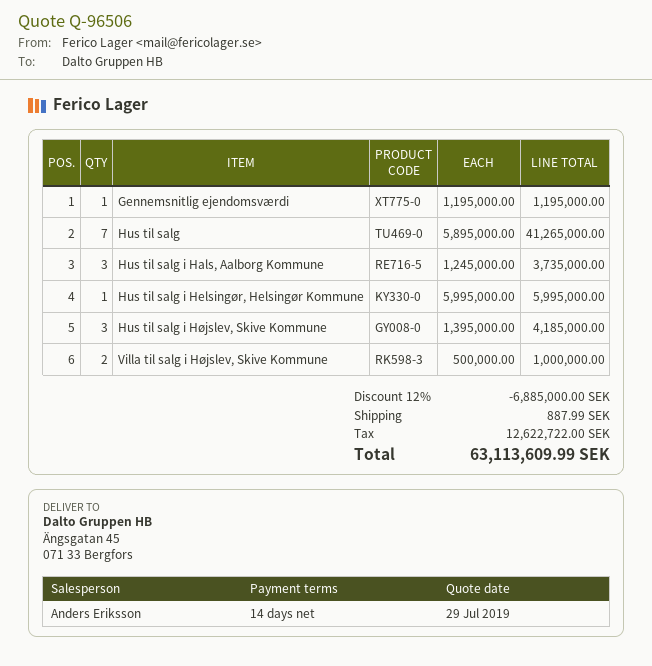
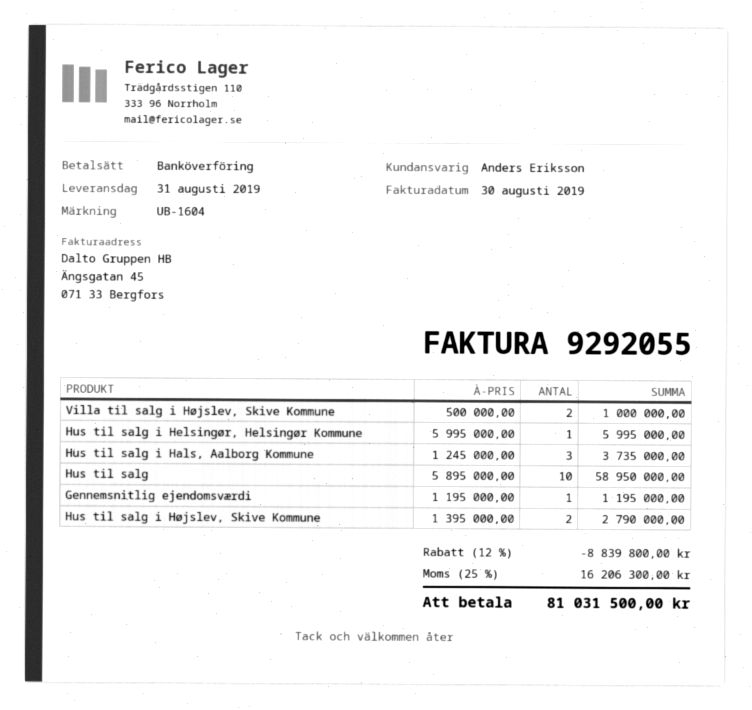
Hus til salg: 7 x 5895000.00 = 41265000.00 -> 10 x 5895000.00 = 58950000.00
Hus til salg i Højslev, Skive Kommune: 3 x 1395000.00 = 4185000.00 -> 2 x 1395000.00 = 2790000.00
discount: 12% = 6885000.00 -> 12% = 8839800.00
shipping: 887.99 -> none
tax: 12622722.00 -> 16206300.00
total: 63113609.99 -> 81031500.00

